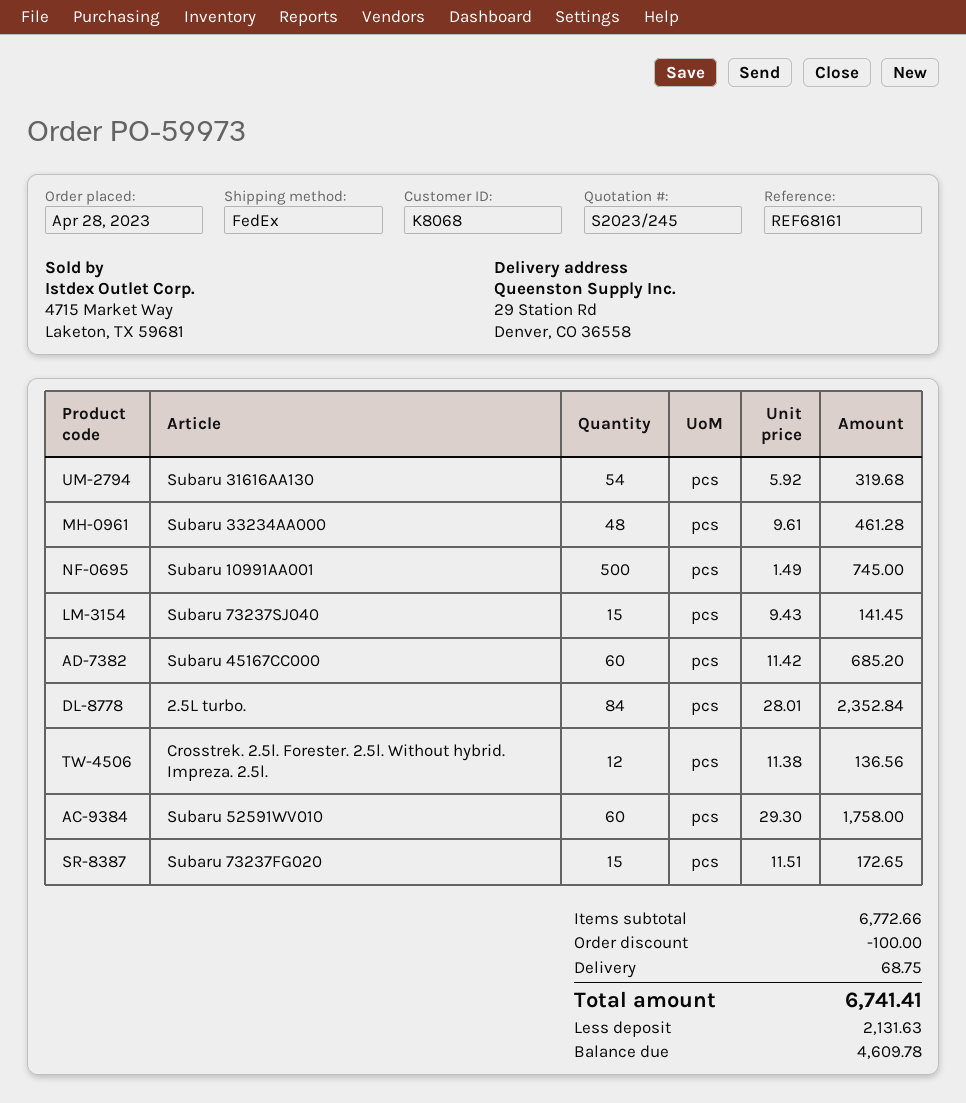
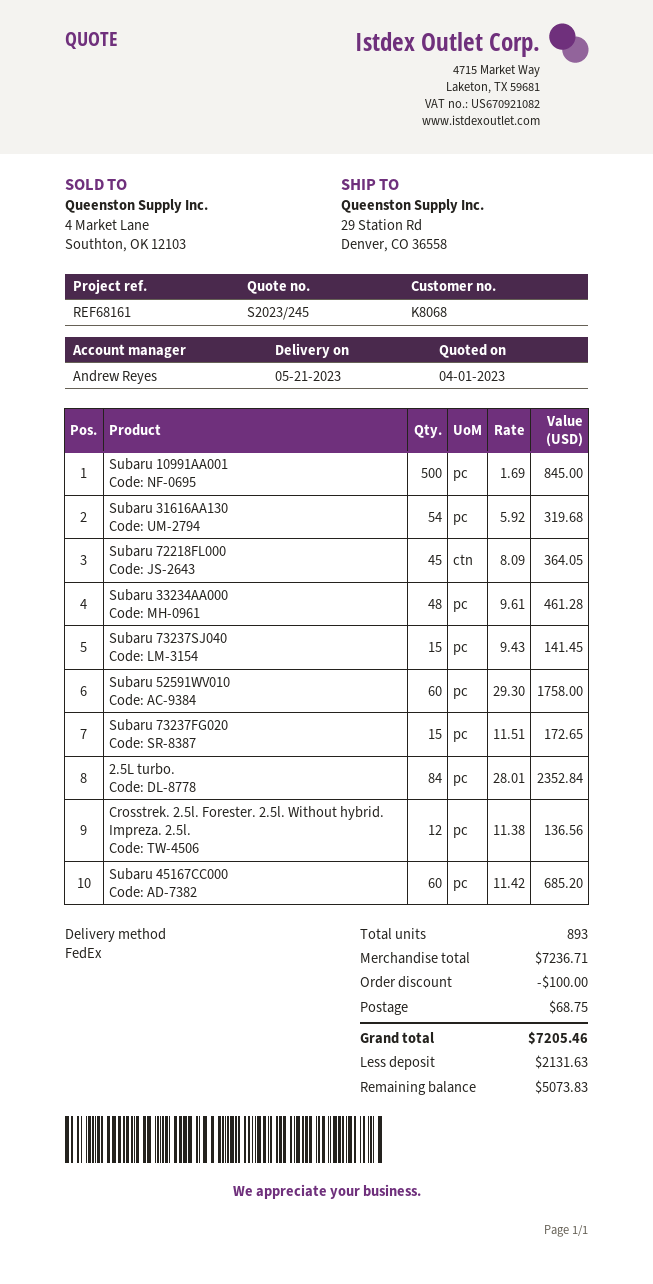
Subaru 10991AA001: 500 x 1.49 = 745.00 -> 500 x 1.69 = 845.00
Subaru 72218FL000: none -> 45 x 8.09 = 364.05
subtotal: 6772.66 -> 7236.71
total: 6741.41 -> 7205.46
balance: 4609.78 -> 5073.83

